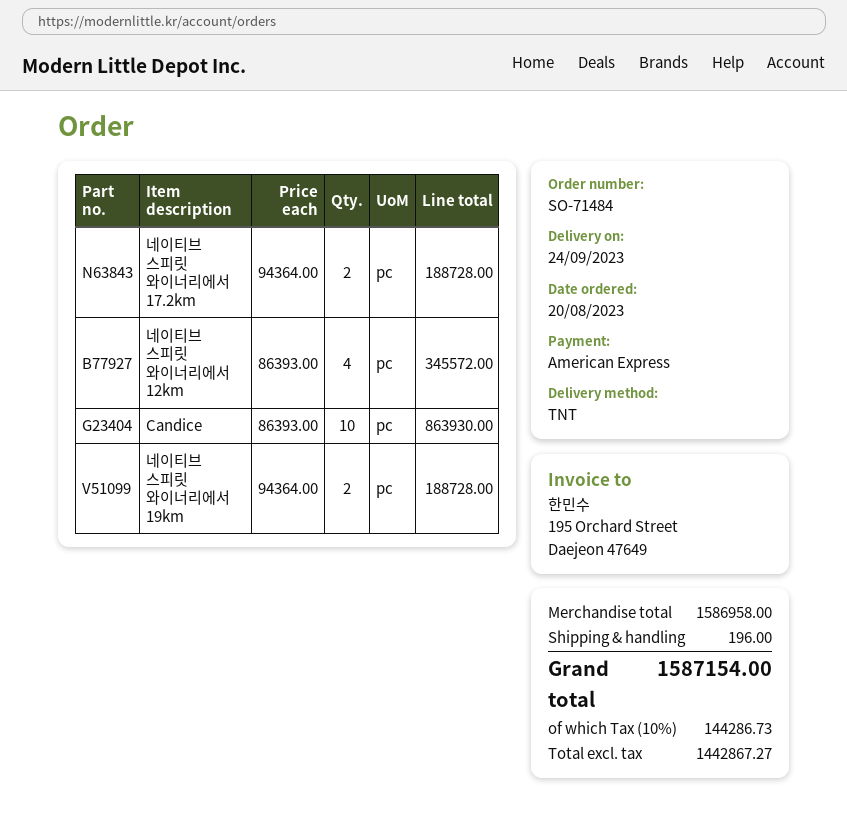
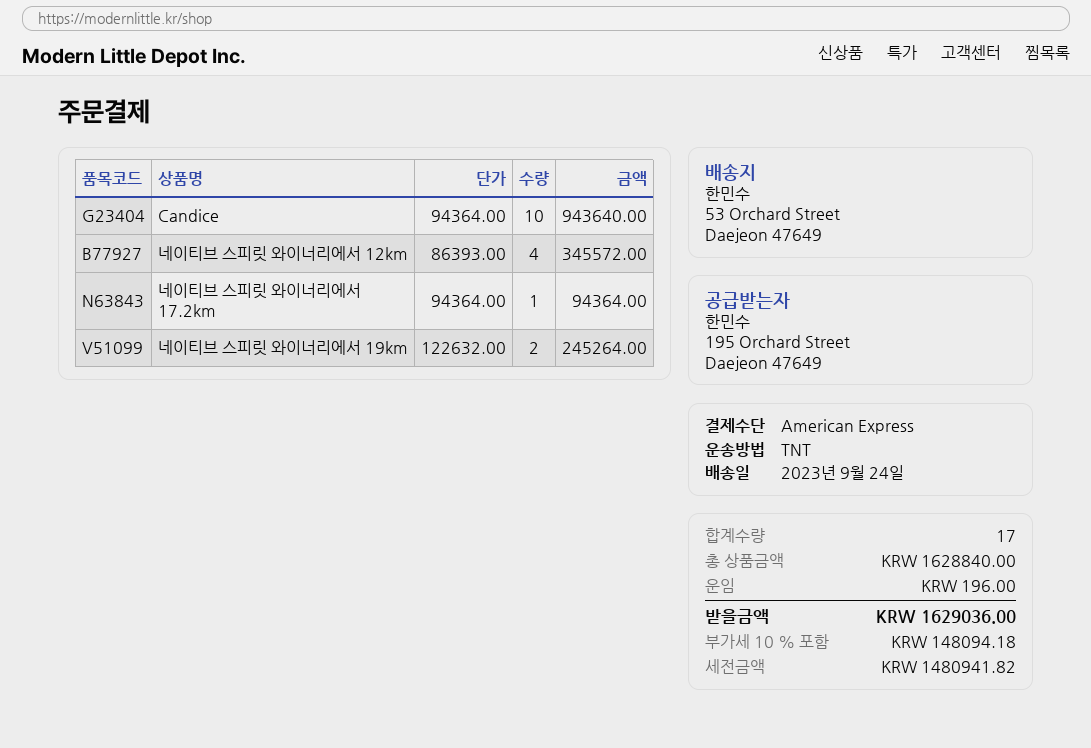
네이티브 스피릿 와이너리에서 17.2km: 2 x 94364.00 = 188728.00 -> 1 x 94364.00 = 94364.00
Candice: 10 x 86393.00 = 863930.00 -> 10 x 94364.00 = 943640.00
네이티브 스피릿 와이너리에서 19km: 2 x 94364.00 = 188728.00 -> 2 x 122632.00 = 245264.00
subtotal: 1586958.00 -> 1628840.00
net: 1442867.27 -> 1480941.82
tax: 10% = 144286.73 -> 10% = 148094.18
total: 1587154.00 -> 1629036.00

